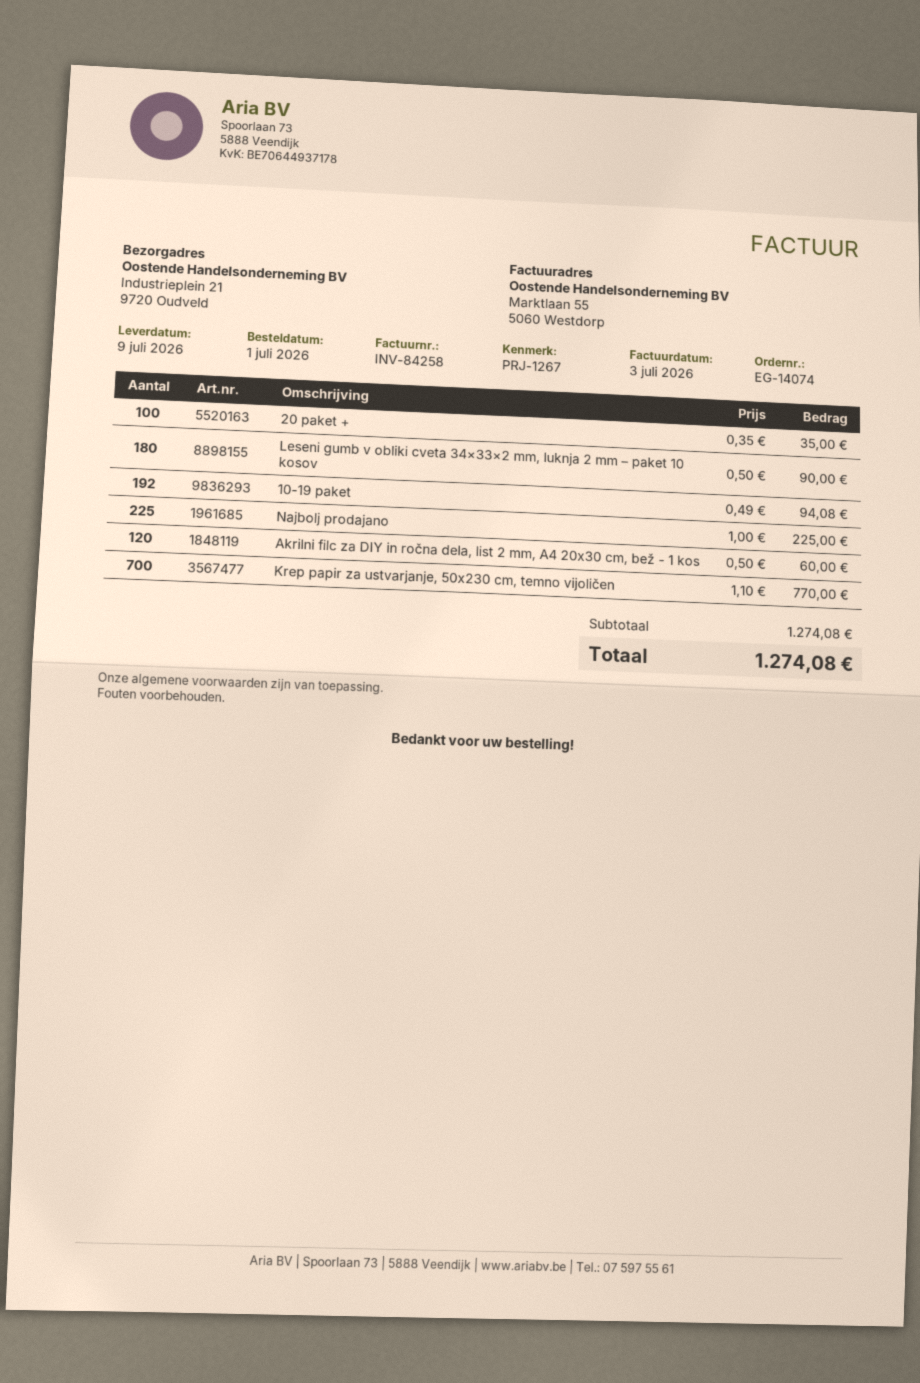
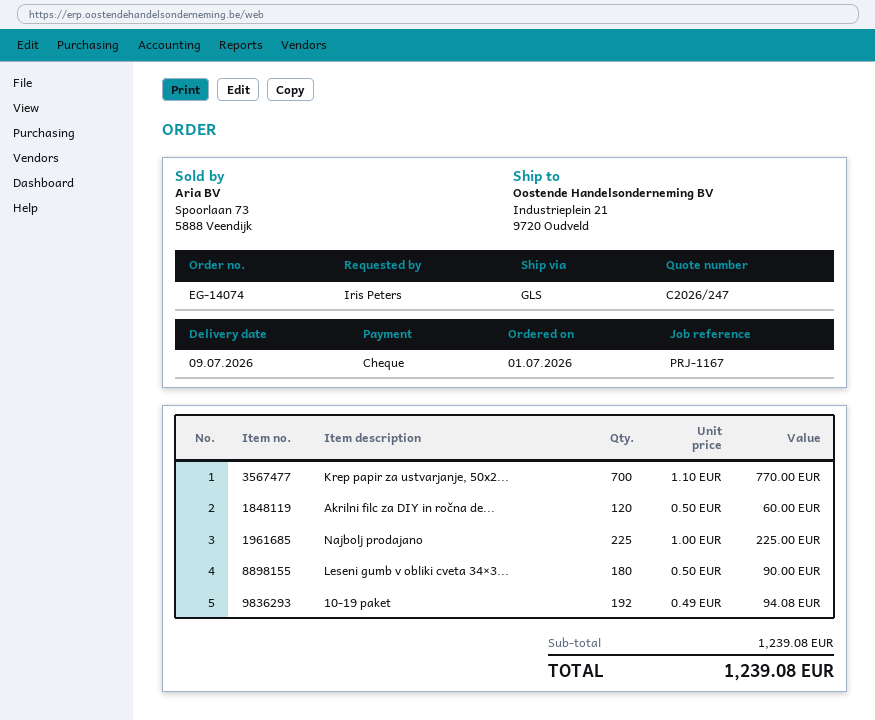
reference: PRJ-1267 -> PRJ-1167
20 paket +: 100 x 0.35 = 35.00 -> none
subtotal: 1274.08 -> 1239.08
total: 1274.08 -> 1239.08

